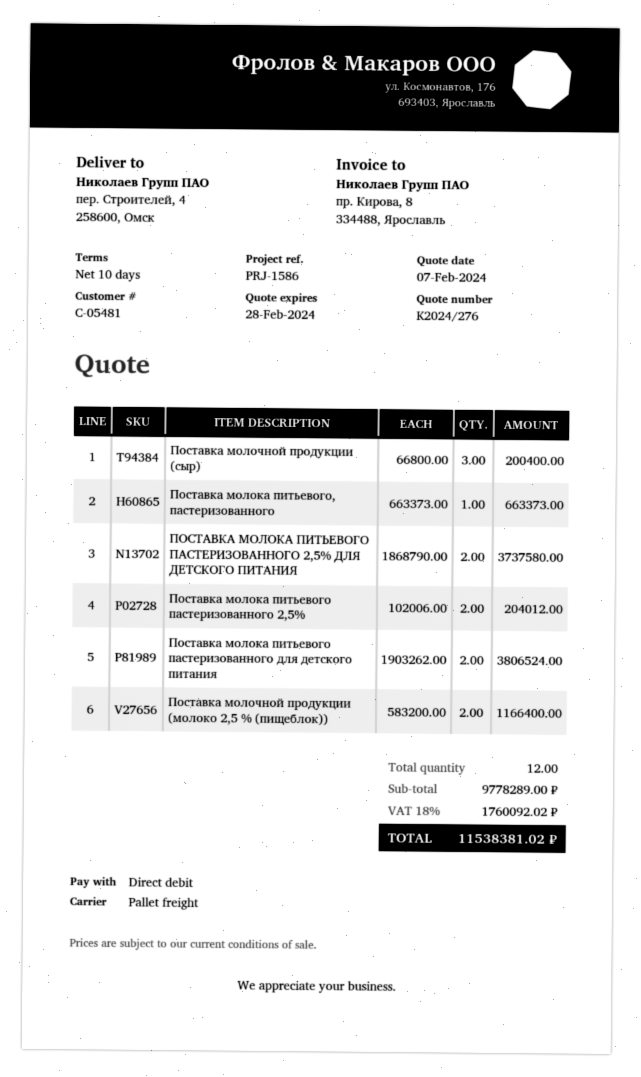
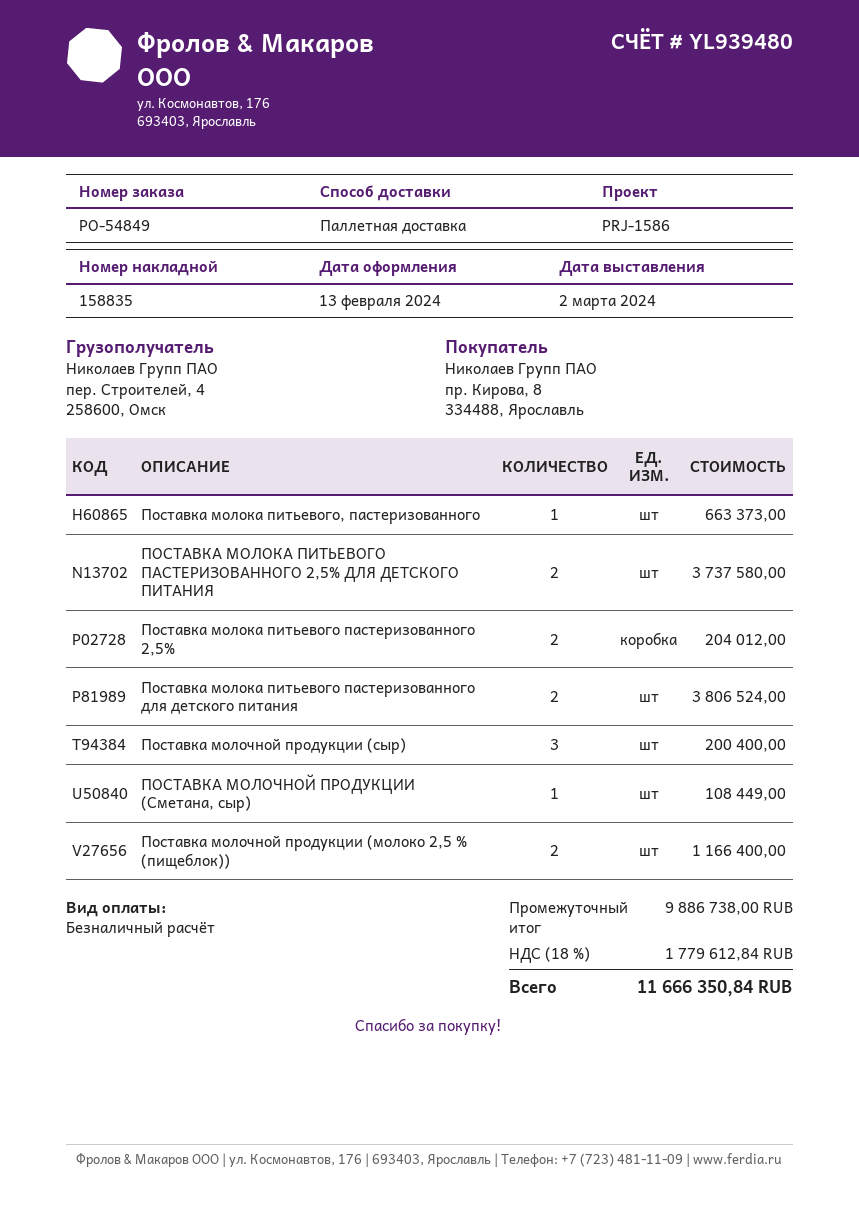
payment method: direct debit -> bank transfer
ПОСТАВКА МОЛОЧНОЙ ПРОДУКЦИИ (Сметана, сыр): none -> 1 for 108449.00
subtotal: 9778289.00 -> 9886738.00
tax: 18% = 1760092.02 -> 18% = 1779612.84
total: 11538381.02 -> 11666350.84

